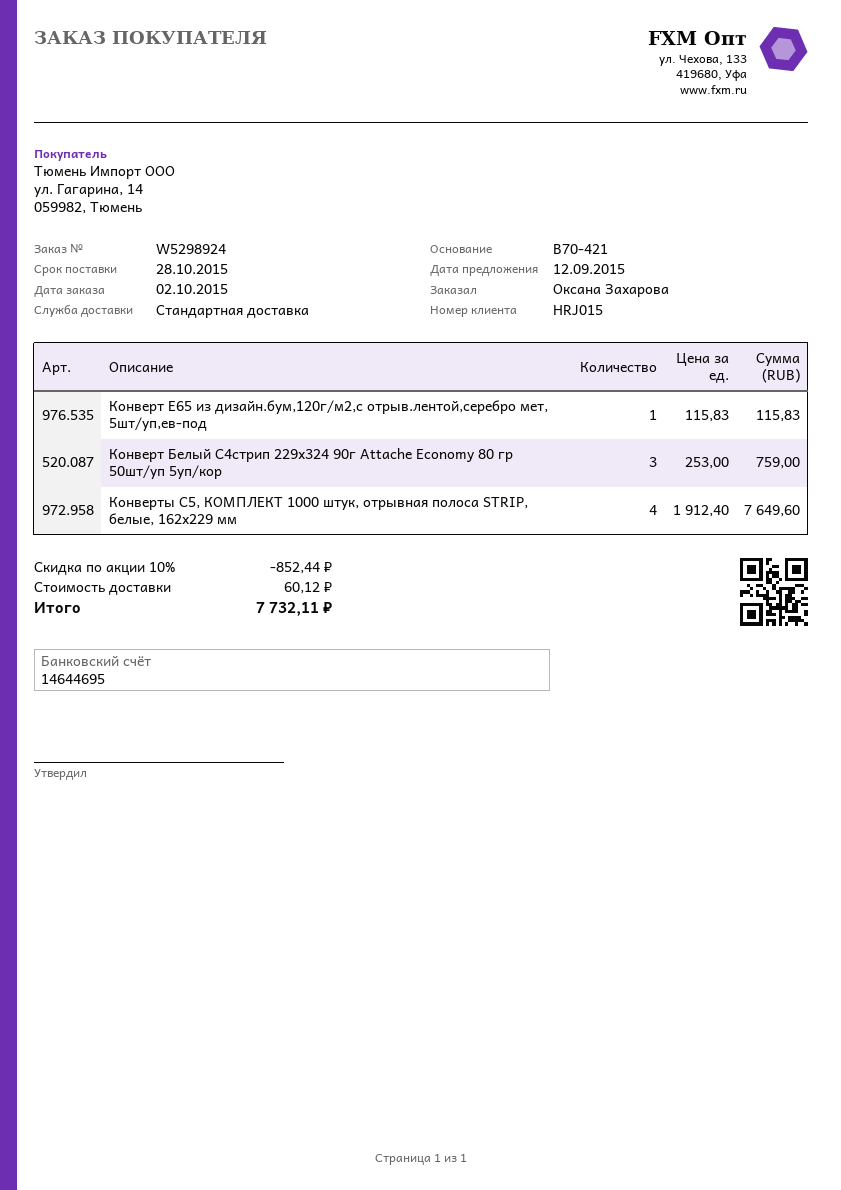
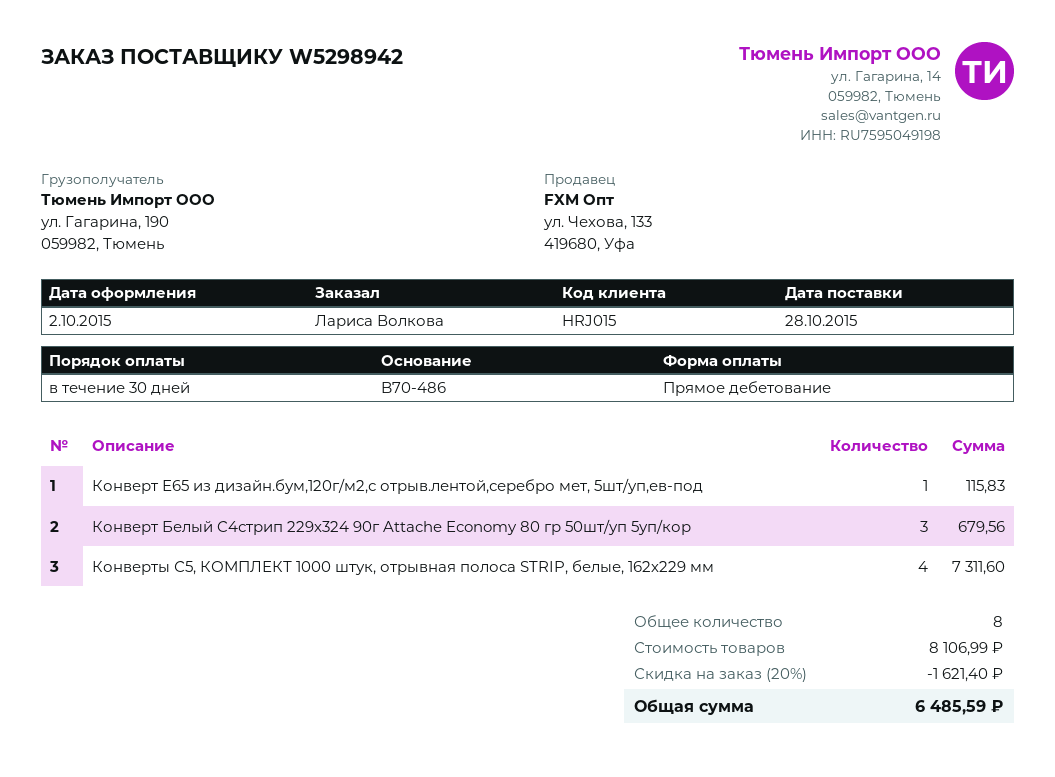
order number: W5298924 -> W5298942
reference: B70-421 -> B70-486
ordered by: Оксана Захарова -> Лариса Волкова
Конверт Белый C4стрип 229х324 90г Attache Economy 80 гр 50шт/уп 5уп/кор: 3 for 759.00 -> 3 for 679.56
Конверты С5, КОМПЛЕКТ 1000 штук, отрывная полоса STRIP, белые, 162х229 мм: 4 for 7649.60 -> 4 for 7311.60
discount: 10% = 852.44 -> 20% = 1621.40
shipping: 60.12 -> none
total: 7732.11 -> 6485.59

